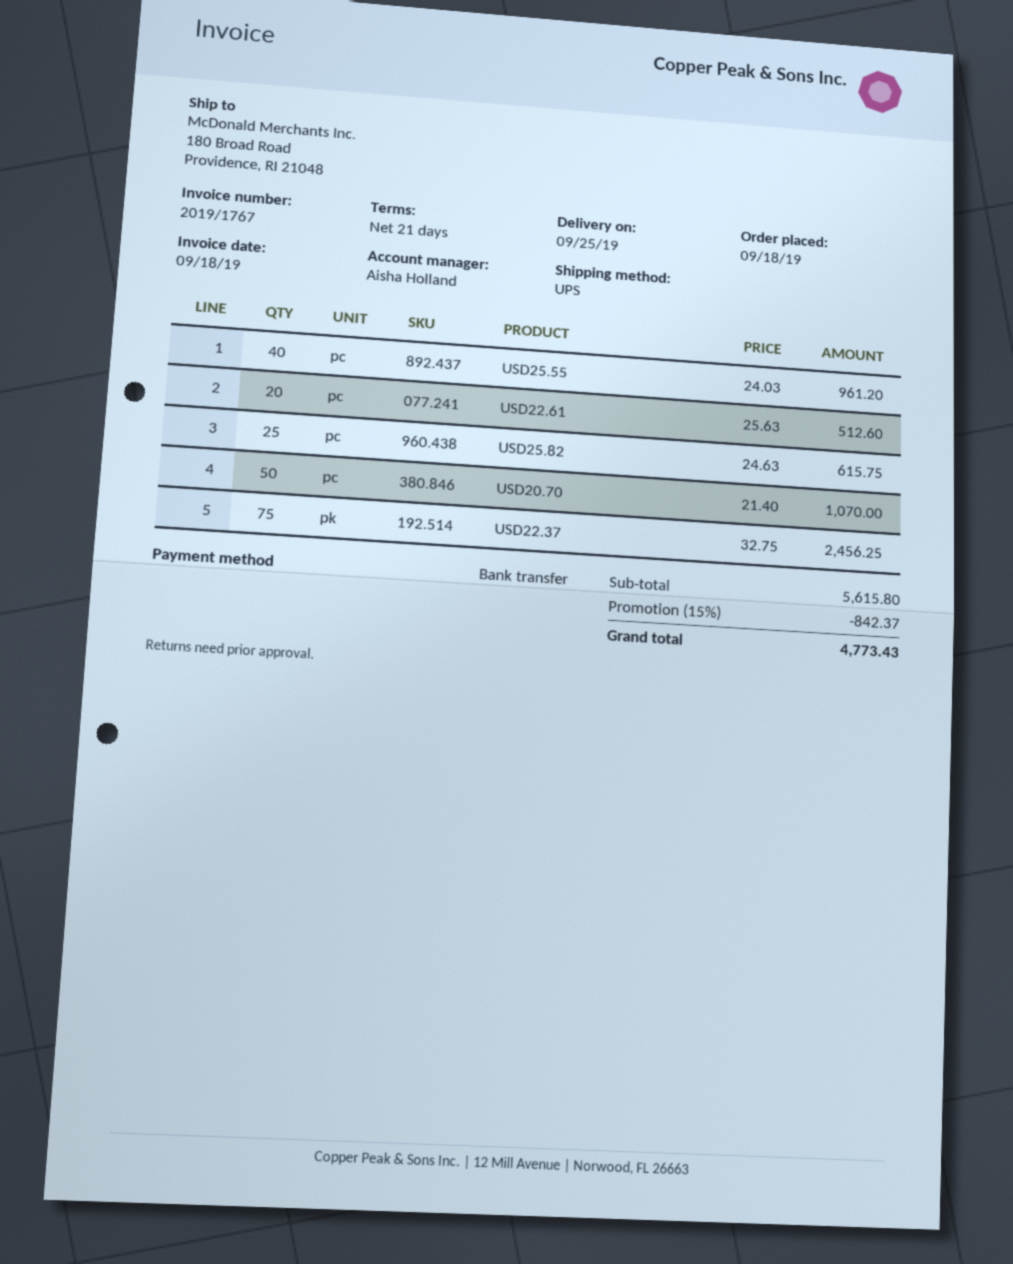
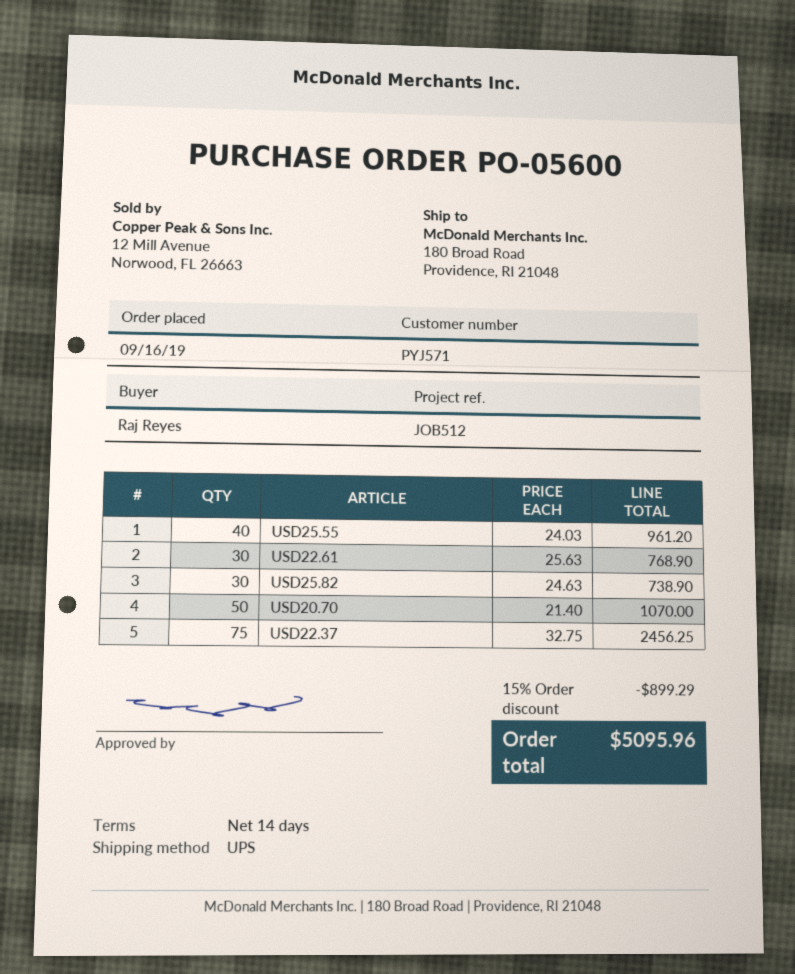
order date: 2019-09-18 -> 2019-09-16
payment terms: 21 days -> 14 days
USD22.61: 20 x 25.63 = 512.60 -> 30 x 25.63 = 768.90
USD25.82: 25 x 24.63 = 615.75 -> 30 x 24.63 = 738.90
discount: 15% = 842.37 -> 15% = 899.29
total: 4773.43 -> 5095.96

